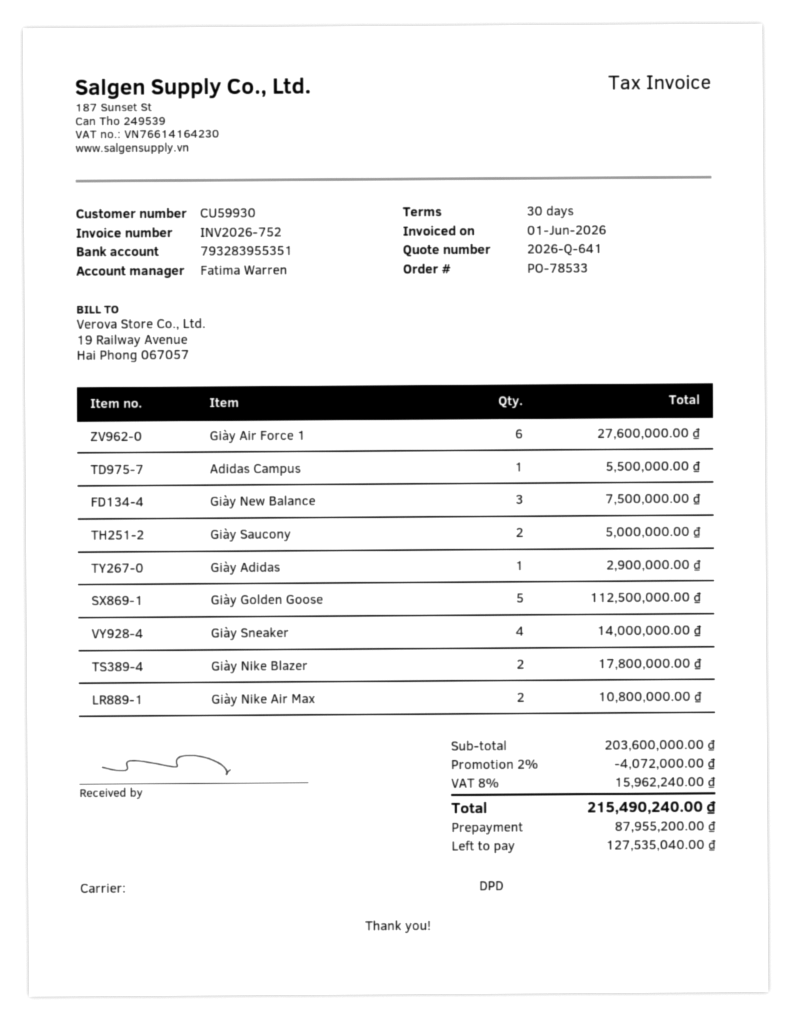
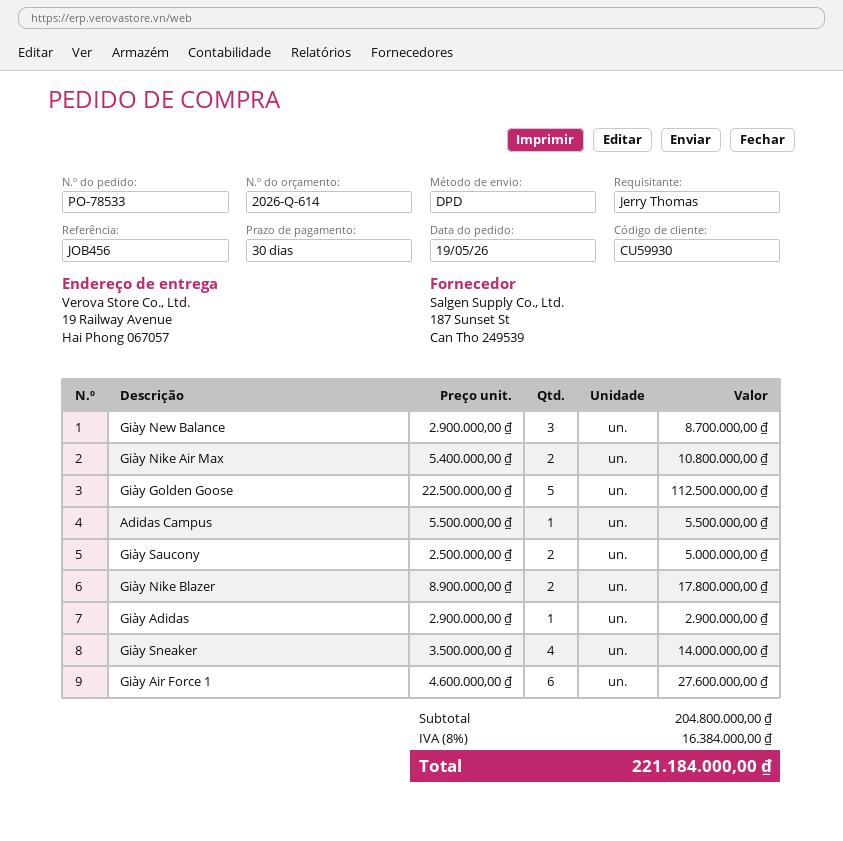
quote number: 2026-Q-641 -> 2026-Q-614
Giày New Balance: 3 for 7500000.00 -> 3 for 8700000.00
subtotal: 203600000.00 -> 204800000.00
discount: 2% = 4072000.00 -> none
tax: 8% = 15962240.00 -> 8% = 16384000.00
total: 215490240.00 -> 221184000.00

